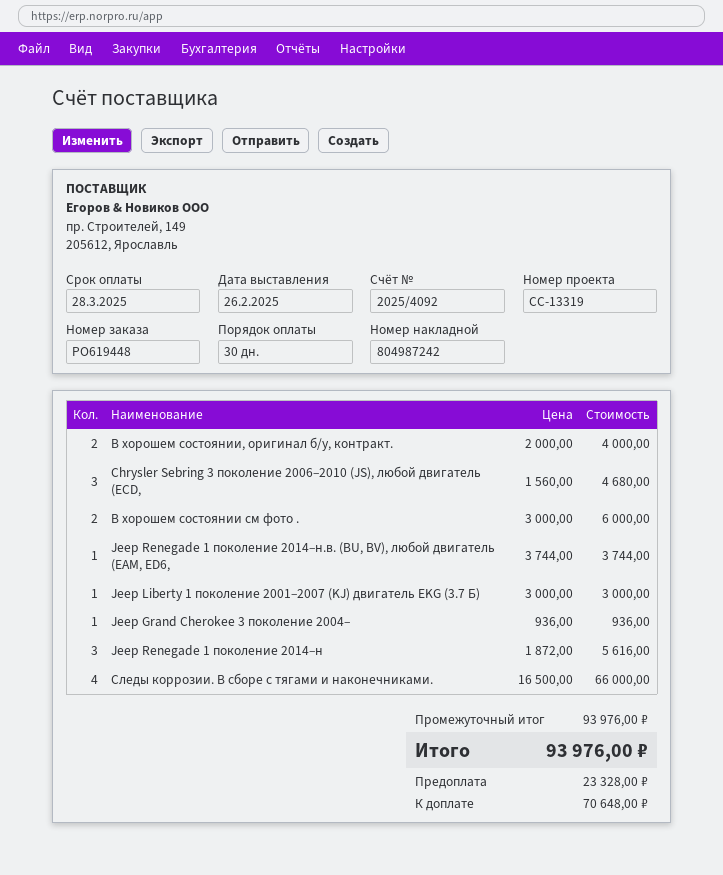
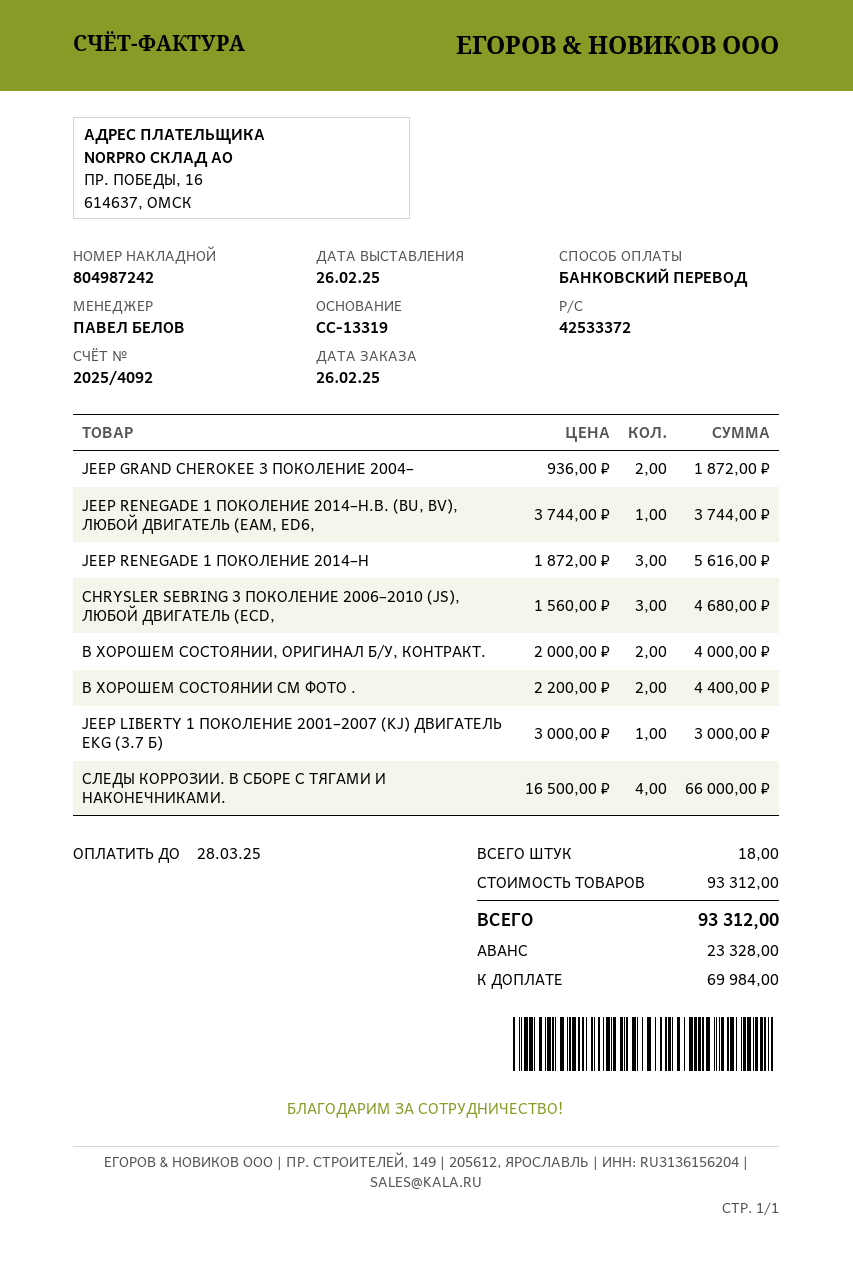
В хорошем состоянии см фото .: 2 x 3000.00 = 6000.00 -> 2 x 2200.00 = 4400.00
Jeep Grand Cherokee 3 поколение 2004–: 1 x 936.00 = 936.00 -> 2 x 936.00 = 1872.00
subtotal: 93976.00 -> 93312.00
total: 93976.00 -> 93312.00
balance: 70648.00 -> 69984.00

